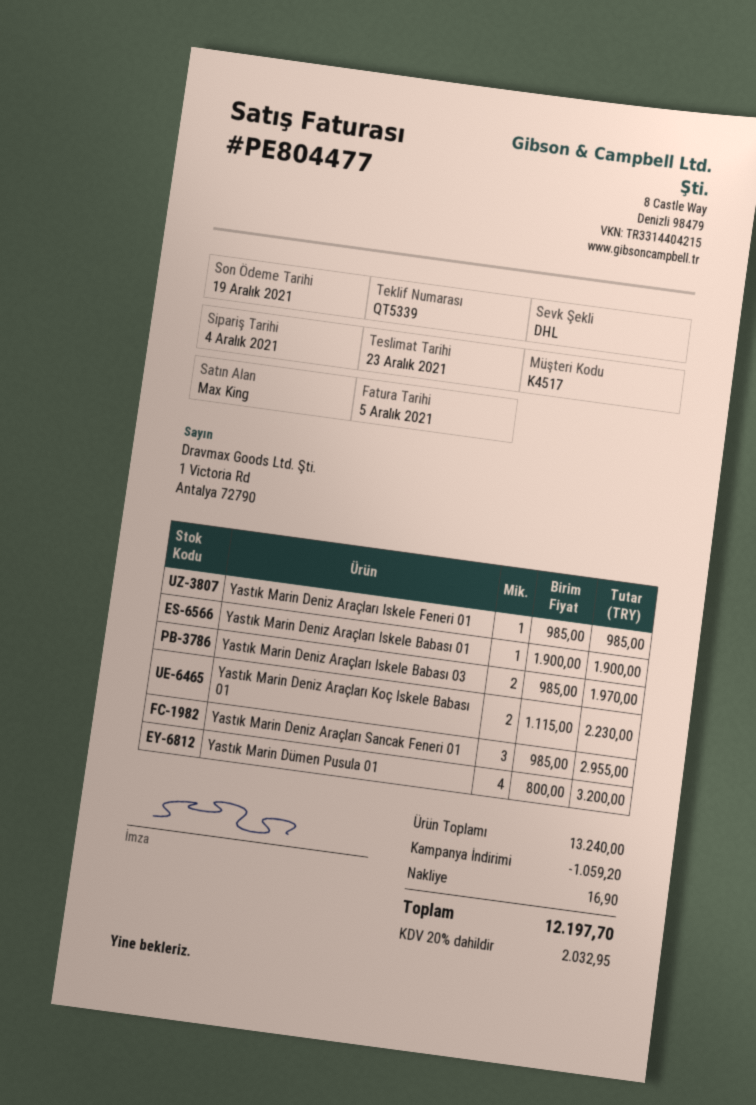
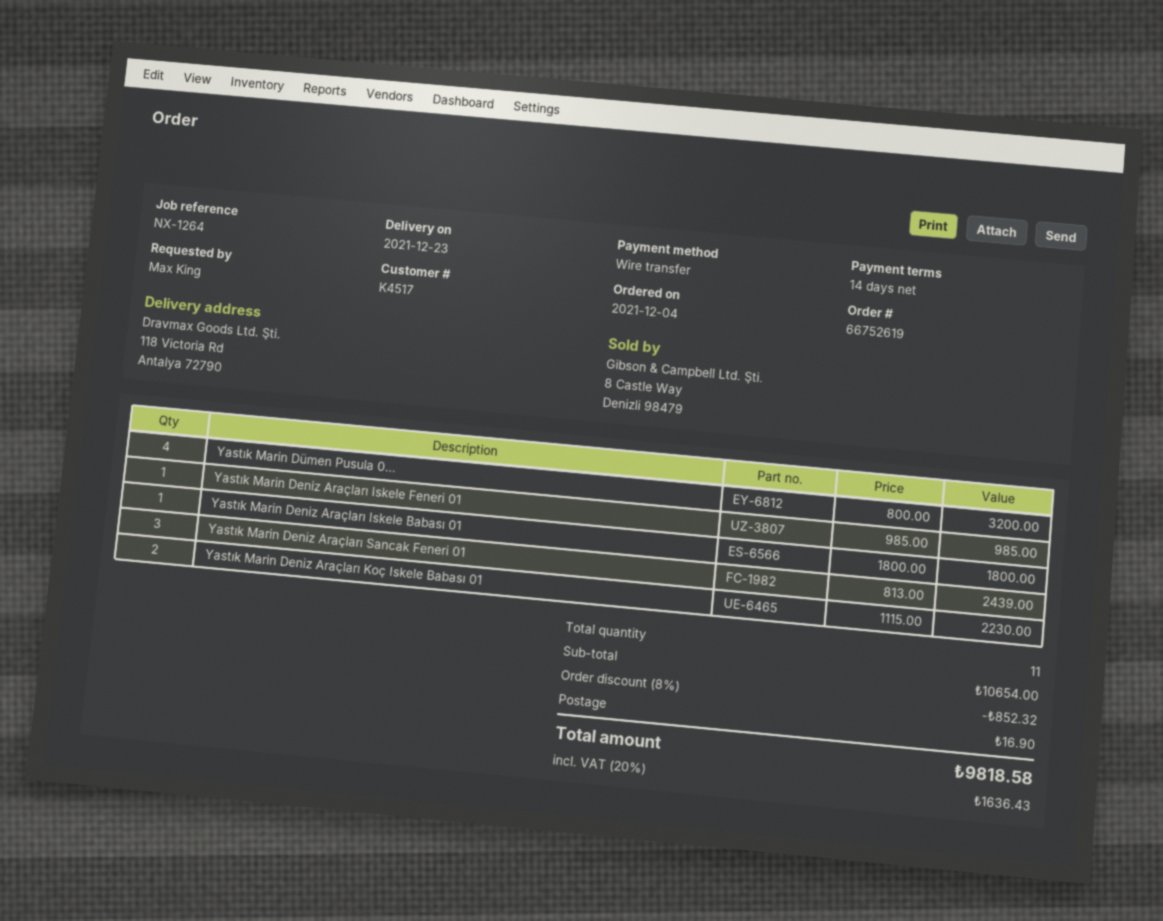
Yastık Marin Deniz Araçları Iskele Babası 01: 1 x 1900.00 = 1900.00 -> 1 x 1800.00 = 1800.00
Yastık Marin Deniz Araçları Iskele Babası 03: 2 x 985.00 = 1970.00 -> none
Yastık Marin Deniz Araçları Sancak Feneri 01: 3 x 985.00 = 2955.00 -> 3 x 813.00 = 2439.00
subtotal: 13240.00 -> 10654.00
discount: 1059.20 -> 852.32
tax: 20% = 2032.95 -> 20% = 1636.43
total: 12197.70 -> 9818.58

